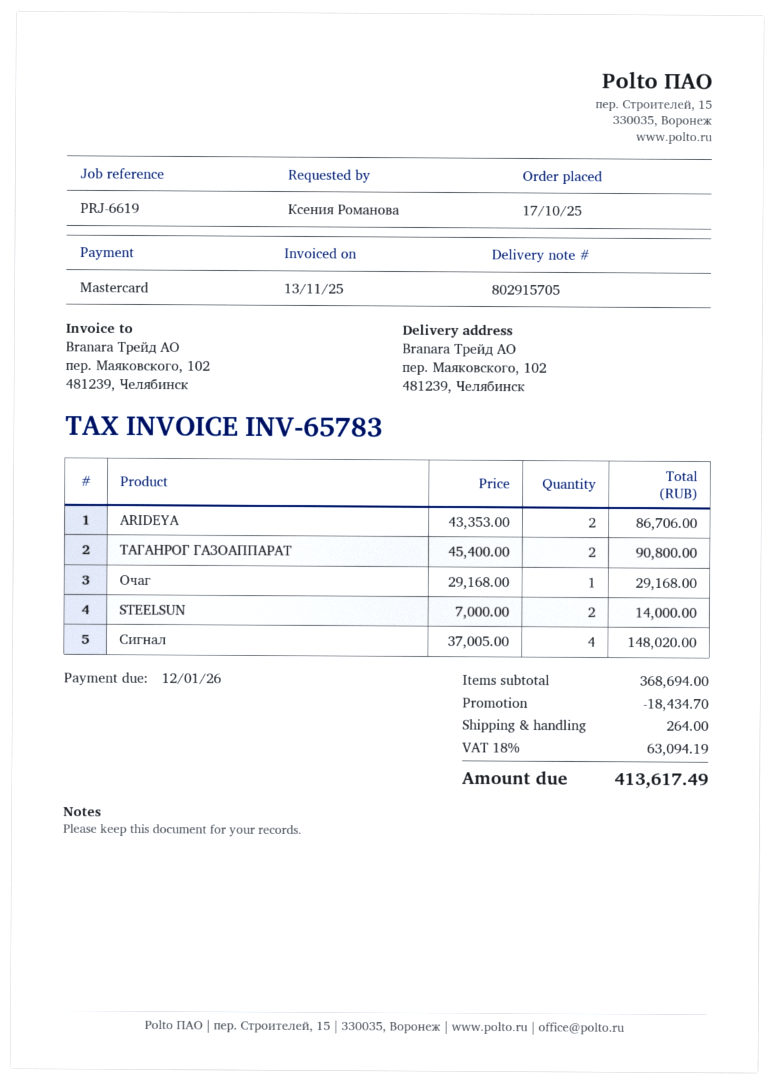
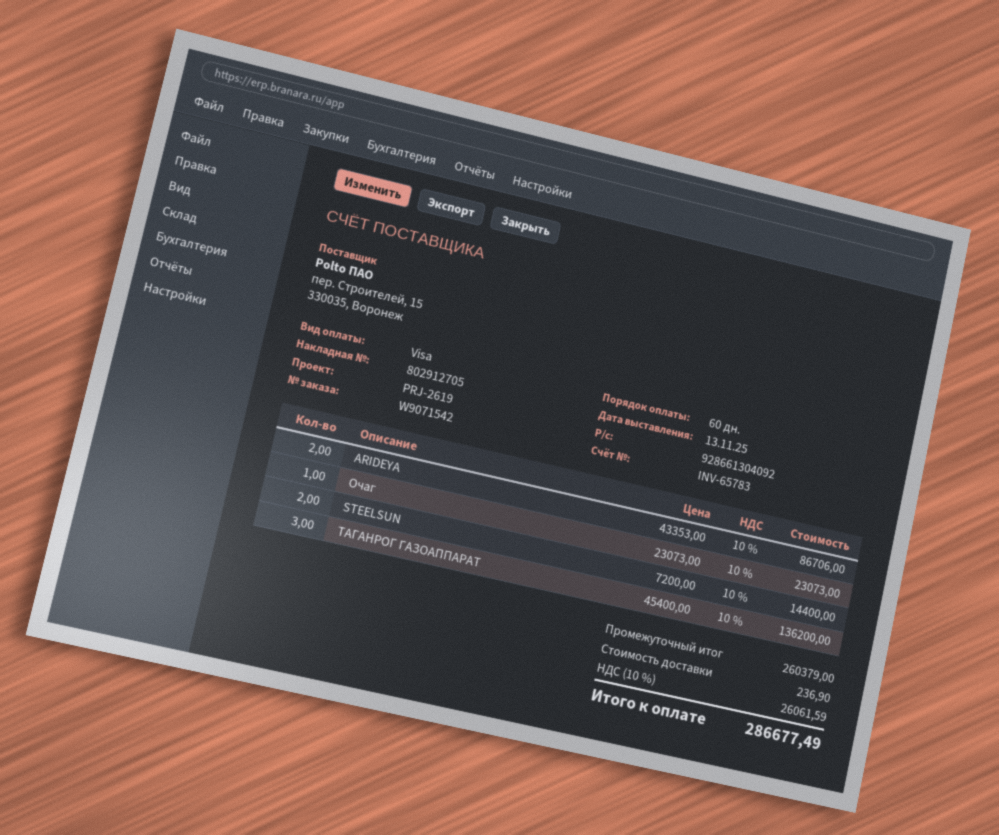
delivery note number: 802915705 -> 802912705
reference: PRJ-6619 -> PRJ-2619
payment method: Mastercard -> Visa
ТАГАНРОГ ГАЗОАППАРАТ: 2 x 45400.00 = 90800.00 -> 3 x 45400.00 = 136200.00
Очаг: 1 x 29168.00 = 29168.00 -> 1 x 23073.00 = 23073.00
STEELSUN: 2 x 7000.00 = 14000.00 -> 2 x 7200.00 = 14400.00
Сигнал: 4 x 37005.00 = 148020.00 -> none
subtotal: 368694.00 -> 260379.00
discount: 18434.70 -> none
shipping: 264.00 -> 236.90
tax: 18% = 63094.19 -> 10% = 26061.59
total: 413617.49 -> 286677.49

